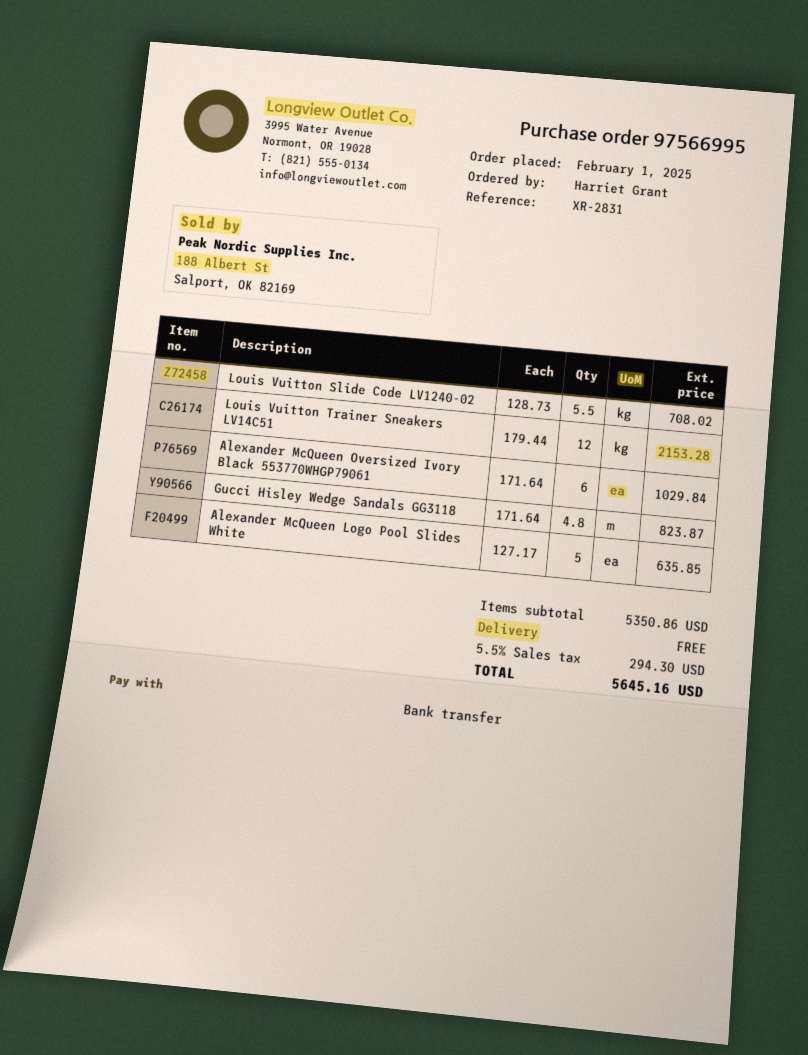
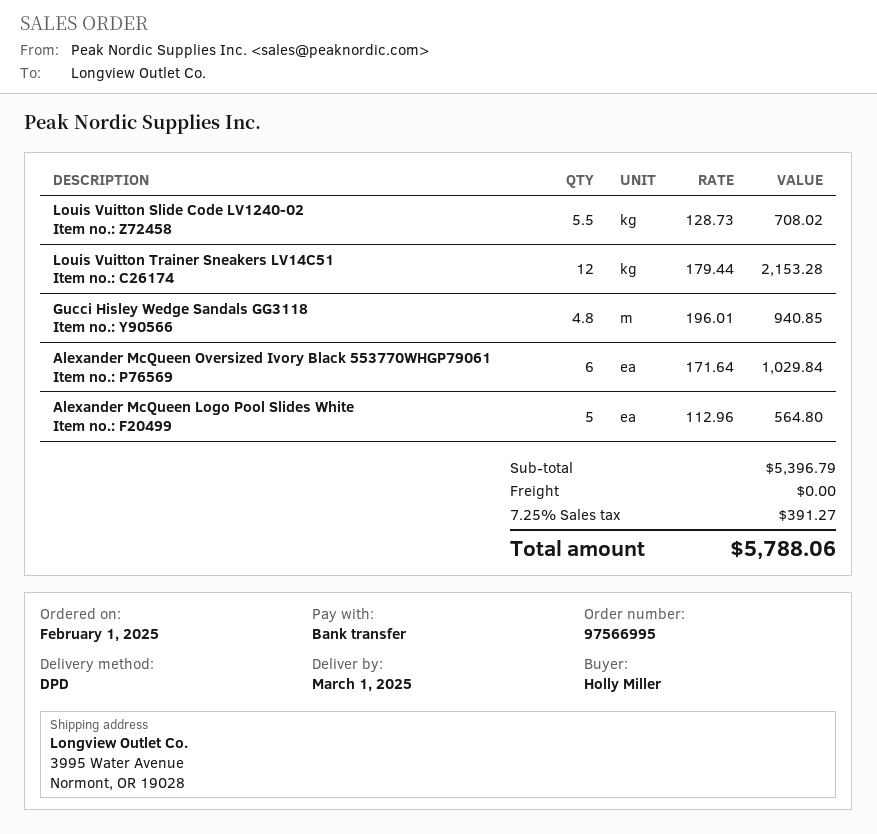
ordered by: Harriet Grant -> Holly Miller
Gucci Hisley Wedge Sandals GG3118: 4.8 x 171.64 = 823.87 -> 4.8 x 196.01 = 940.85
Alexander McQueen Logo Pool Slides White: 5 x 127.17 = 635.85 -> 5 x 112.96 = 564.80
subtotal: 5350.86 -> 5396.79
tax: 5.5% = 294.30 -> 7.25% = 391.27
total: 5645.16 -> 5788.06

